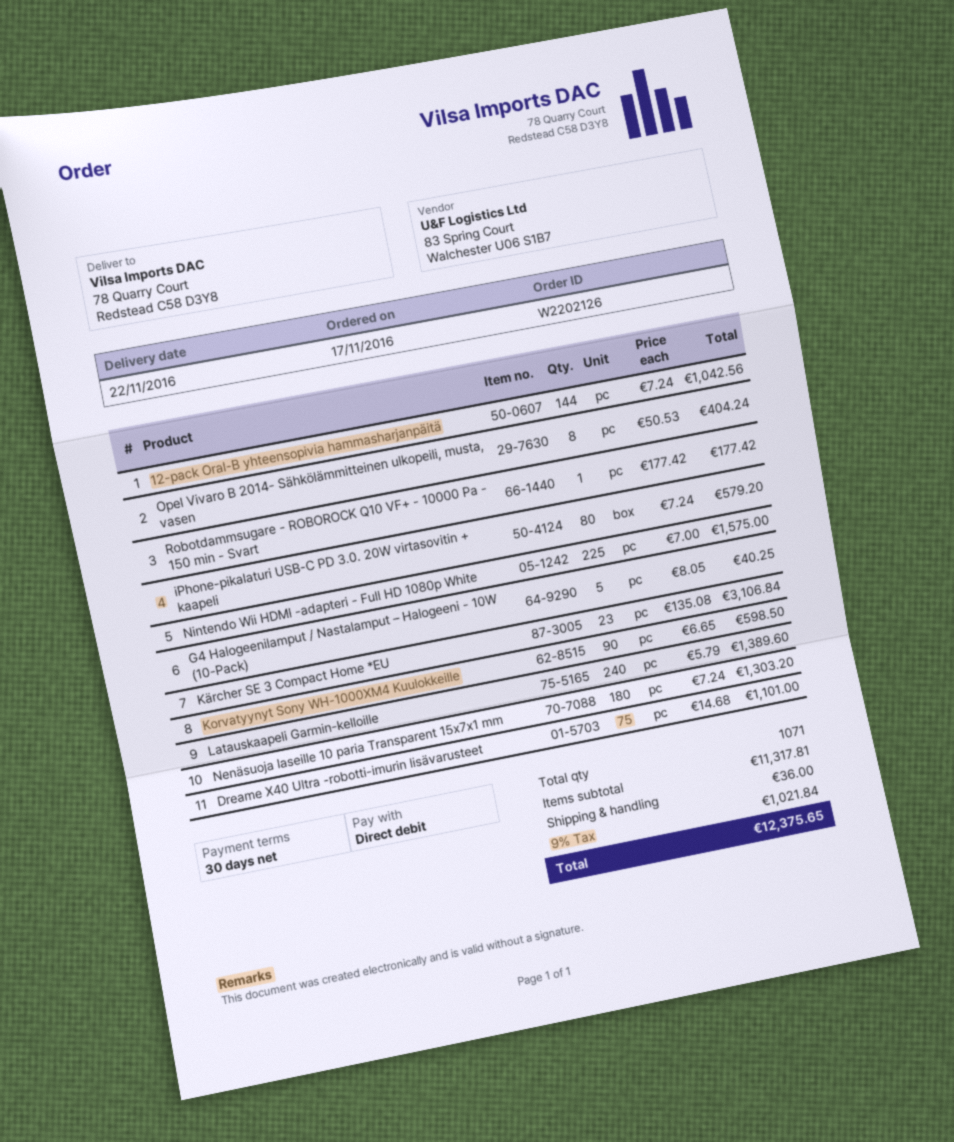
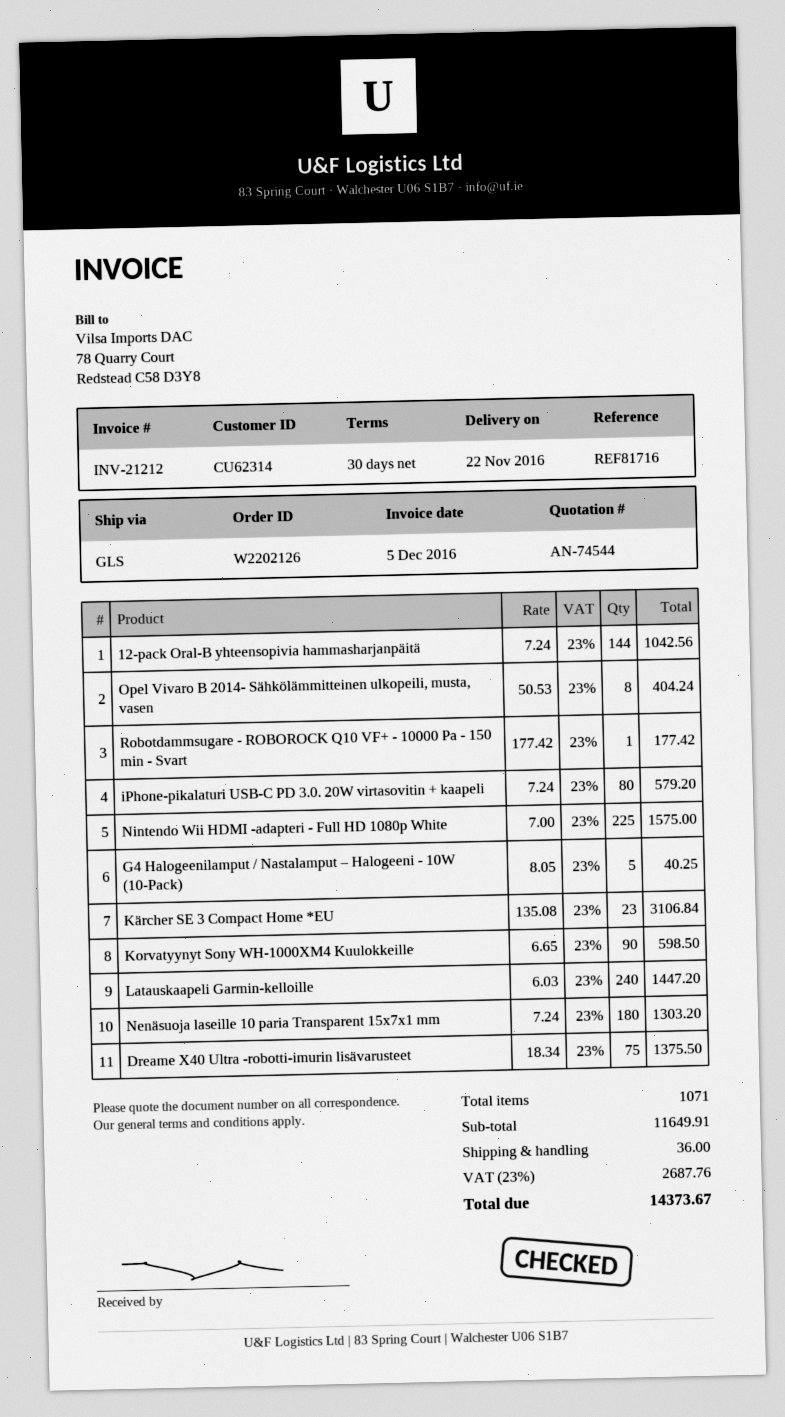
Latauskaapeli Garmin-kelloille: 240 x 5.79 = 1389.60 -> 240 x 6.03 = 1447.20
Dreame X40 Ultra -robotti-imurin lisävarusteet: 75 x 14.68 = 1101.00 -> 75 x 18.34 = 1375.50
subtotal: 11317.81 -> 11649.91
tax: 9% = 1021.84 -> 23% = 2687.76
total: 12375.65 -> 14373.67

